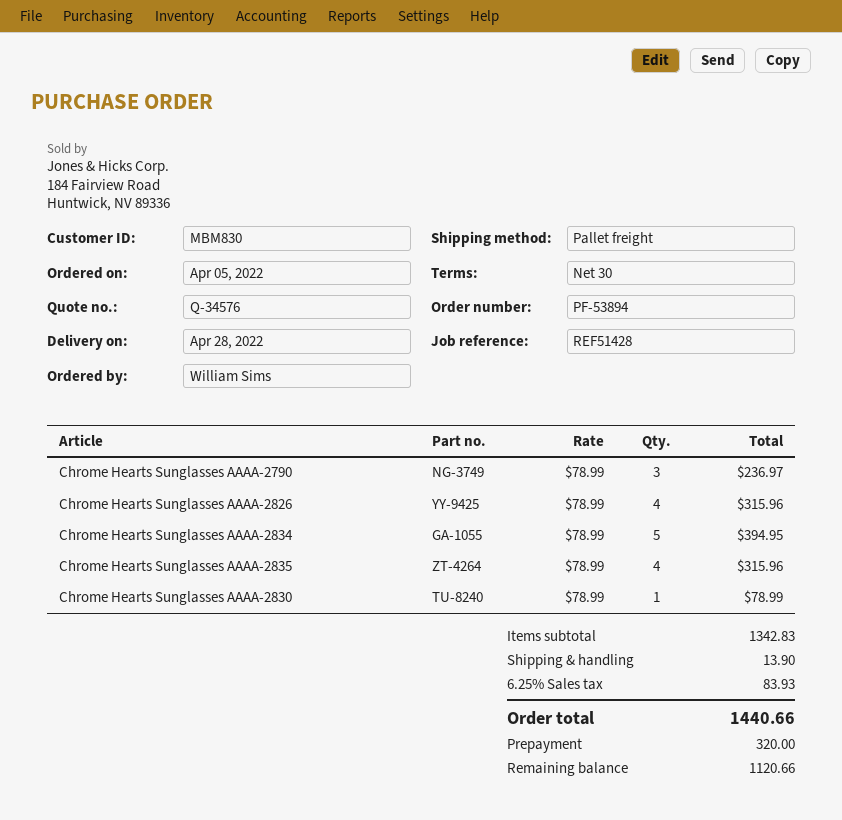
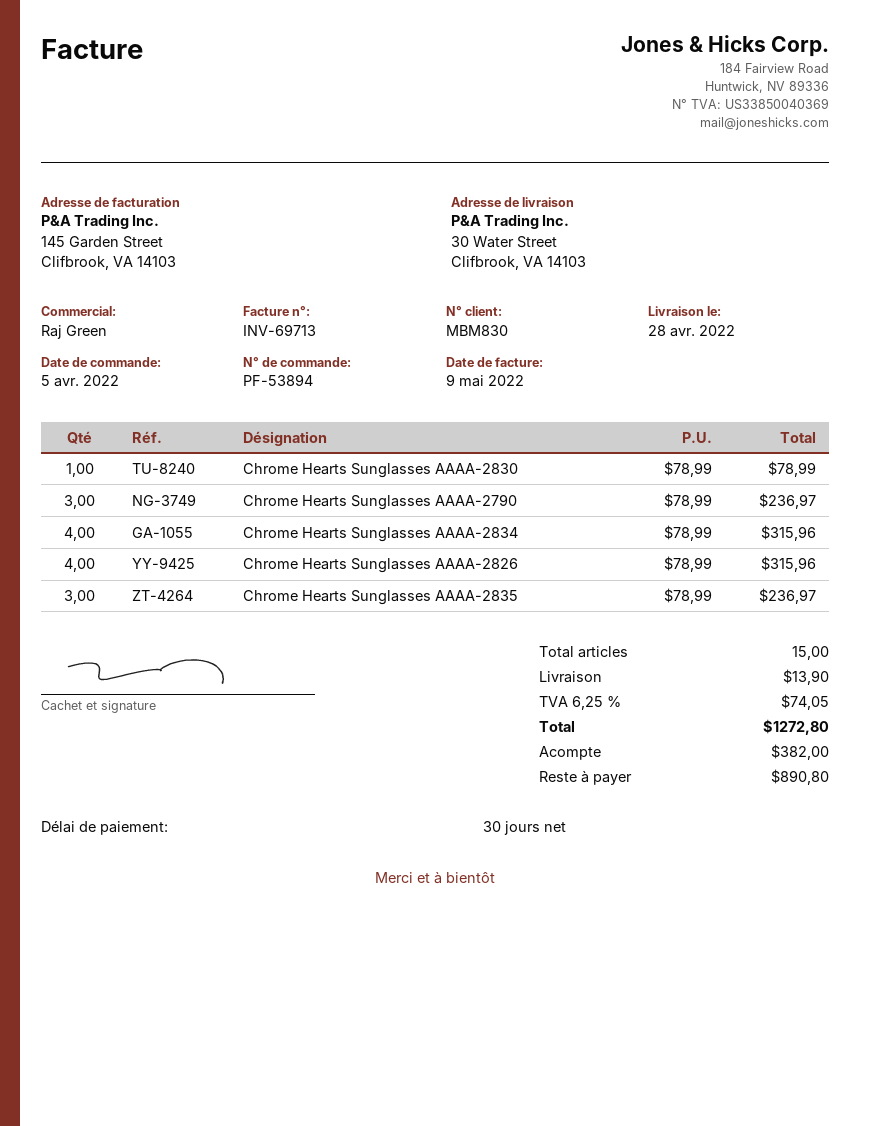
Chrome Hearts Sunglasses AAAA-2834: 5 x 78.99 = 394.95 -> 4 x 78.99 = 315.96
Chrome Hearts Sunglasses AAAA-2835: 4 x 78.99 = 315.96 -> 3 x 78.99 = 236.97
tax: 6.25% = 83.93 -> 6.25% = 74.05
total: 1440.66 -> 1272.80
deposit: 320.00 -> 382.00
balance: 1120.66 -> 890.80

